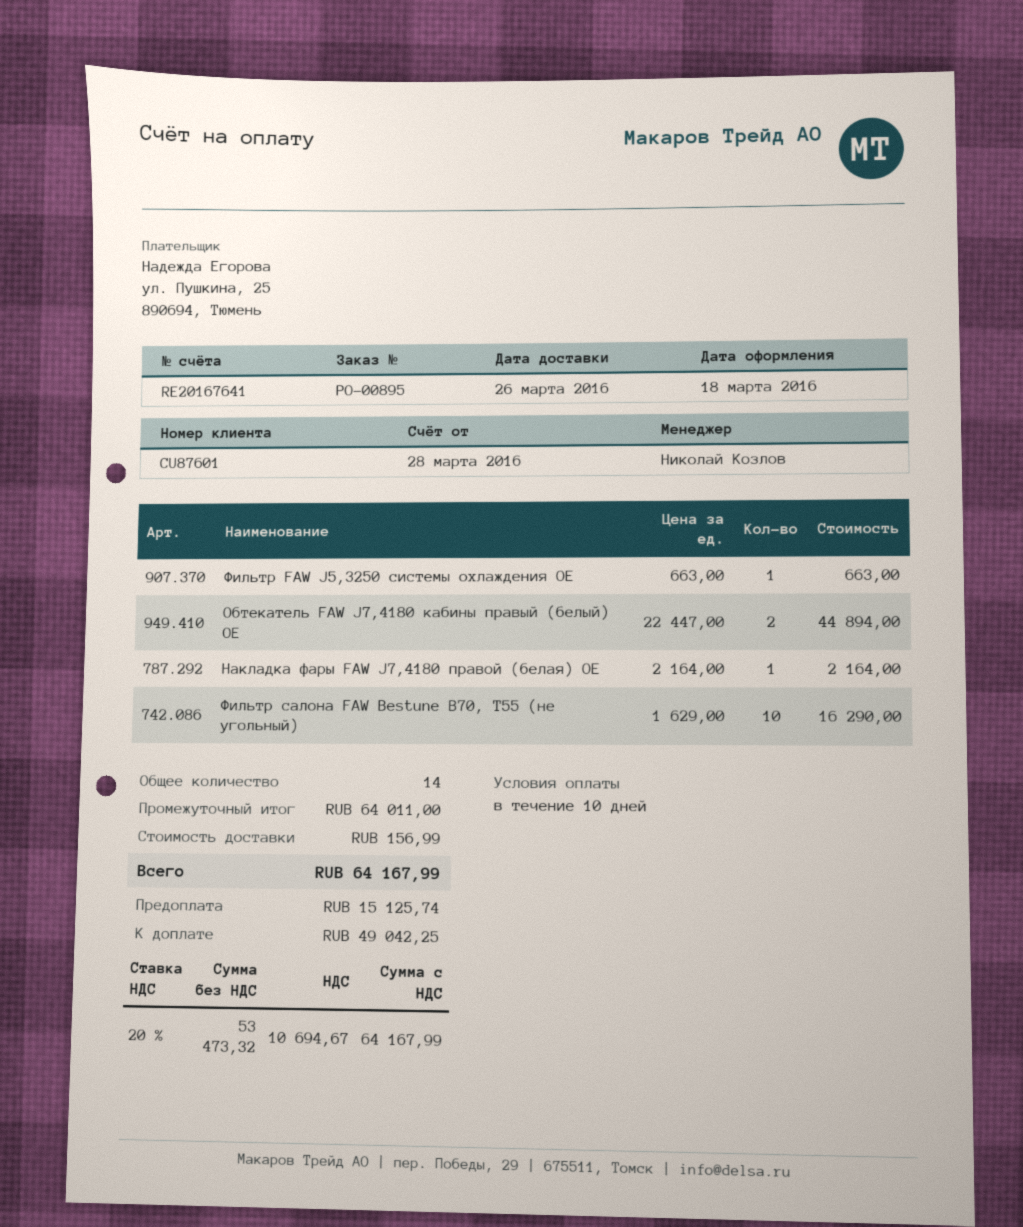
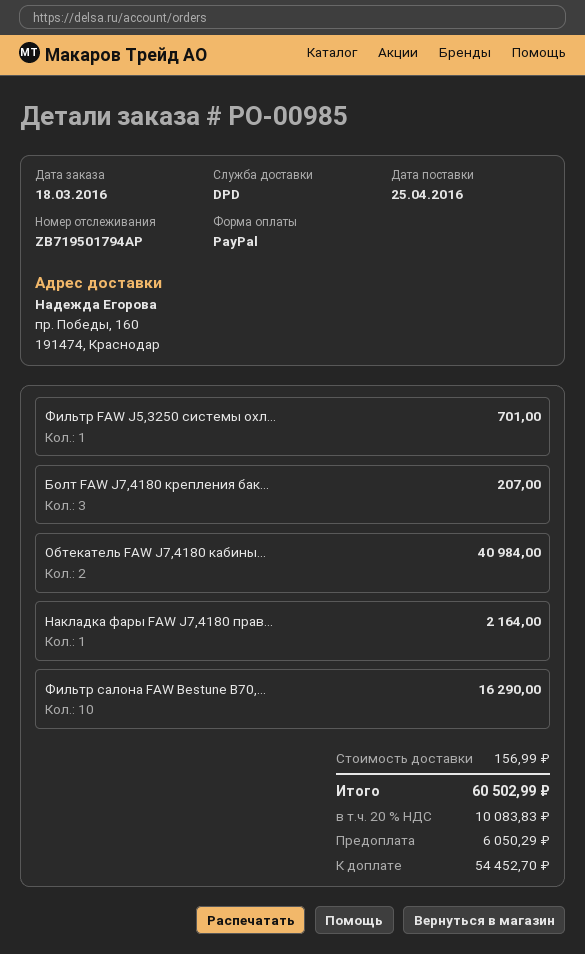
order number: PO-00895 -> PO-00985
delivery date: 2016-03-26 -> 2016-04-25
Фильтр FAW J5,3250 системы охлаждения OE: 1 for 663.00 -> 1 for 701.00
Обтекатель FAW J7,4180 кабины правый (белый) OE: 2 for 44894.00 -> 2 for 40984.00
Болт FAW J7,4180 крепления бак...: none -> 3 for 207.00
tax: 20% = 10694.67 -> 20% = 10083.83
total: 64167.99 -> 60502.99
deposit: 15125.74 -> 6050.29
balance: 49042.25 -> 54452.70

